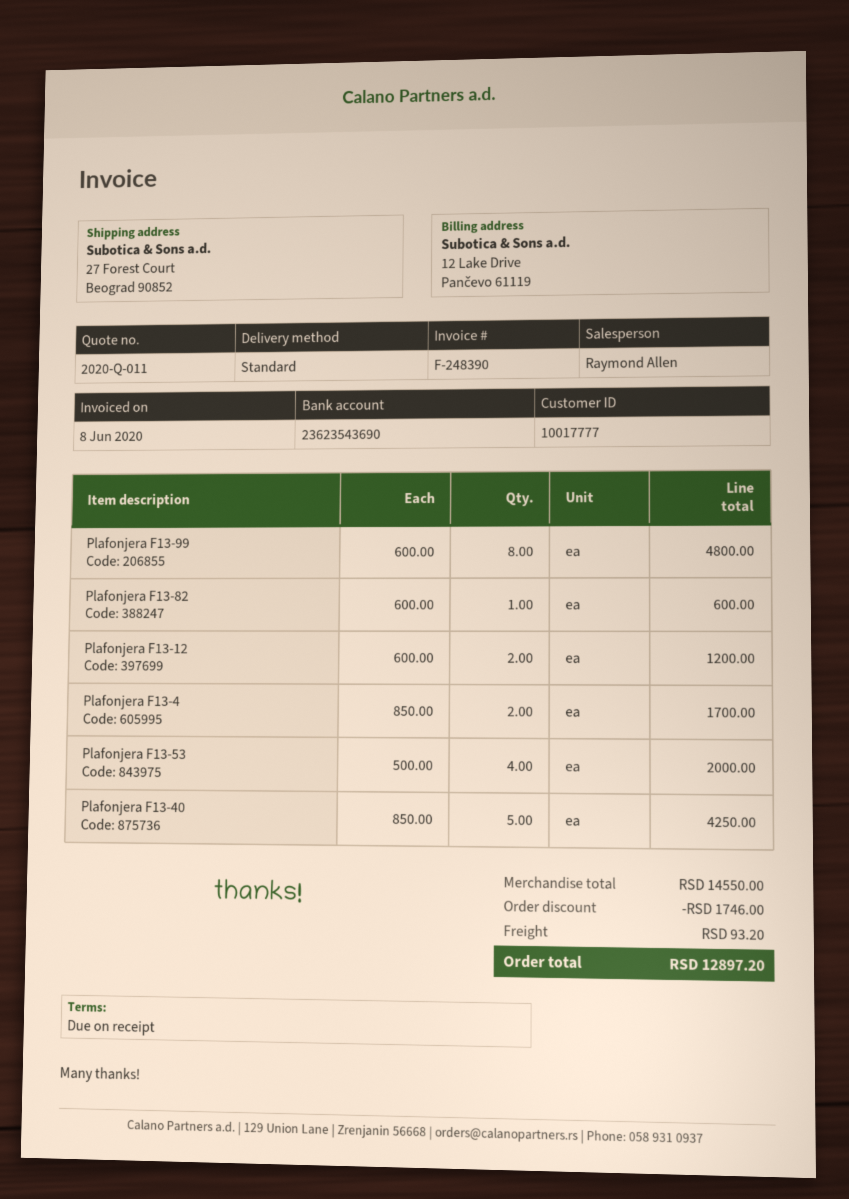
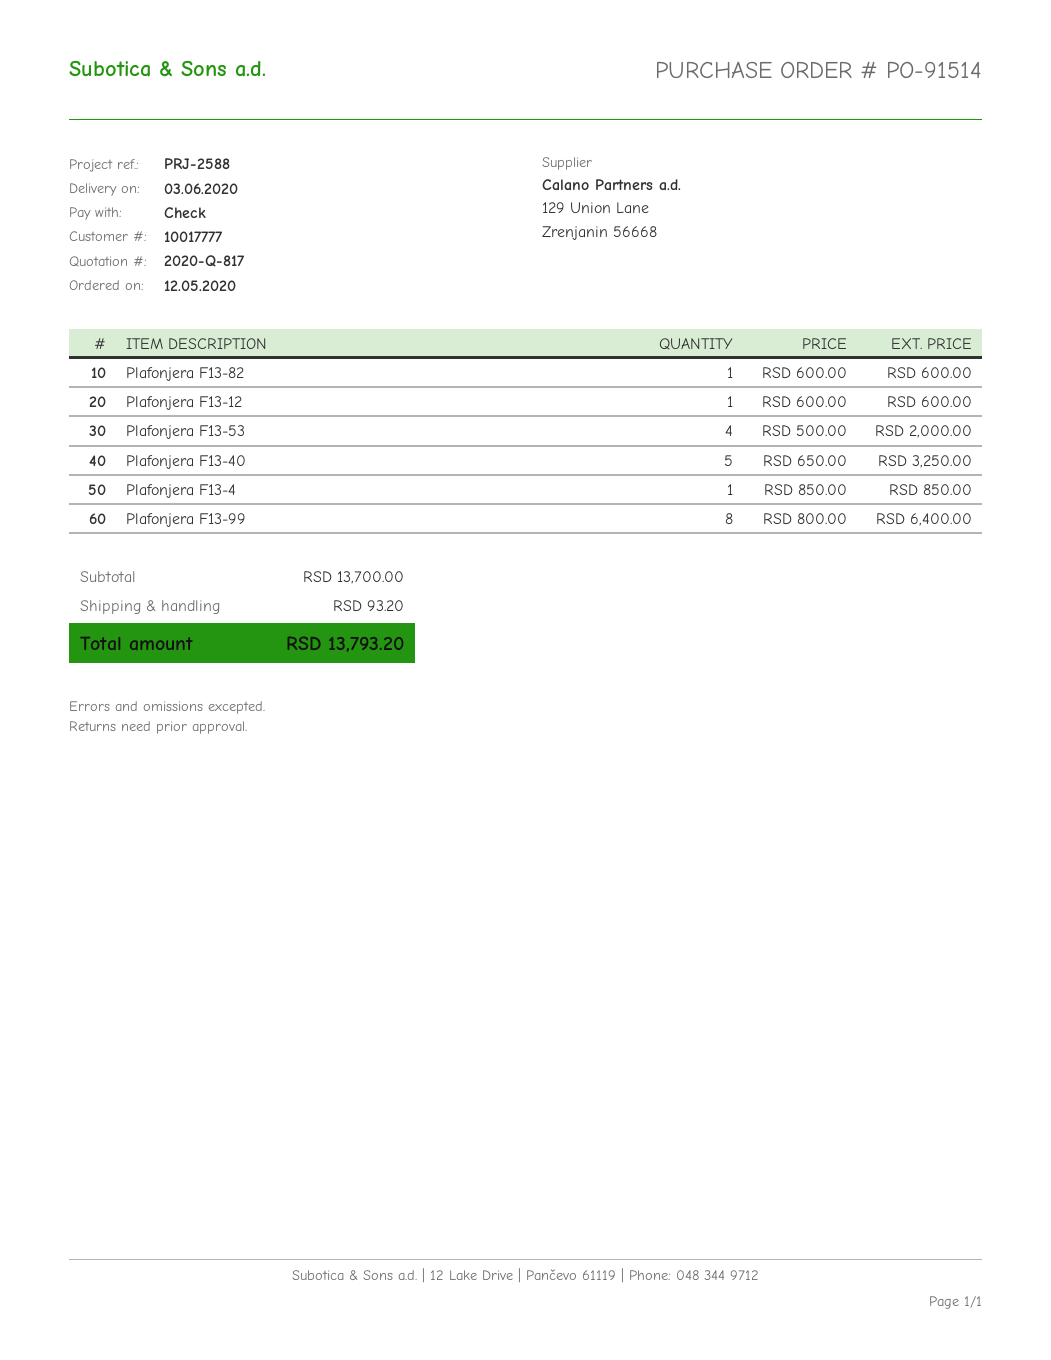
quote number: 2020-Q-011 -> 2020-Q-817
Plafonjera F13-99: 8 x 600.00 = 4800.00 -> 8 x 800.00 = 6400.00
Plafonjera F13-12: 2 x 600.00 = 1200.00 -> 1 x 600.00 = 600.00
Plafonjera F13-4: 2 x 850.00 = 1700.00 -> 1 x 850.00 = 850.00
Plafonjera F13-40: 5 x 850.00 = 4250.00 -> 5 x 650.00 = 3250.00
subtotal: 14550.00 -> 13700.00
discount: 1746.00 -> none
total: 12897.20 -> 13793.20

